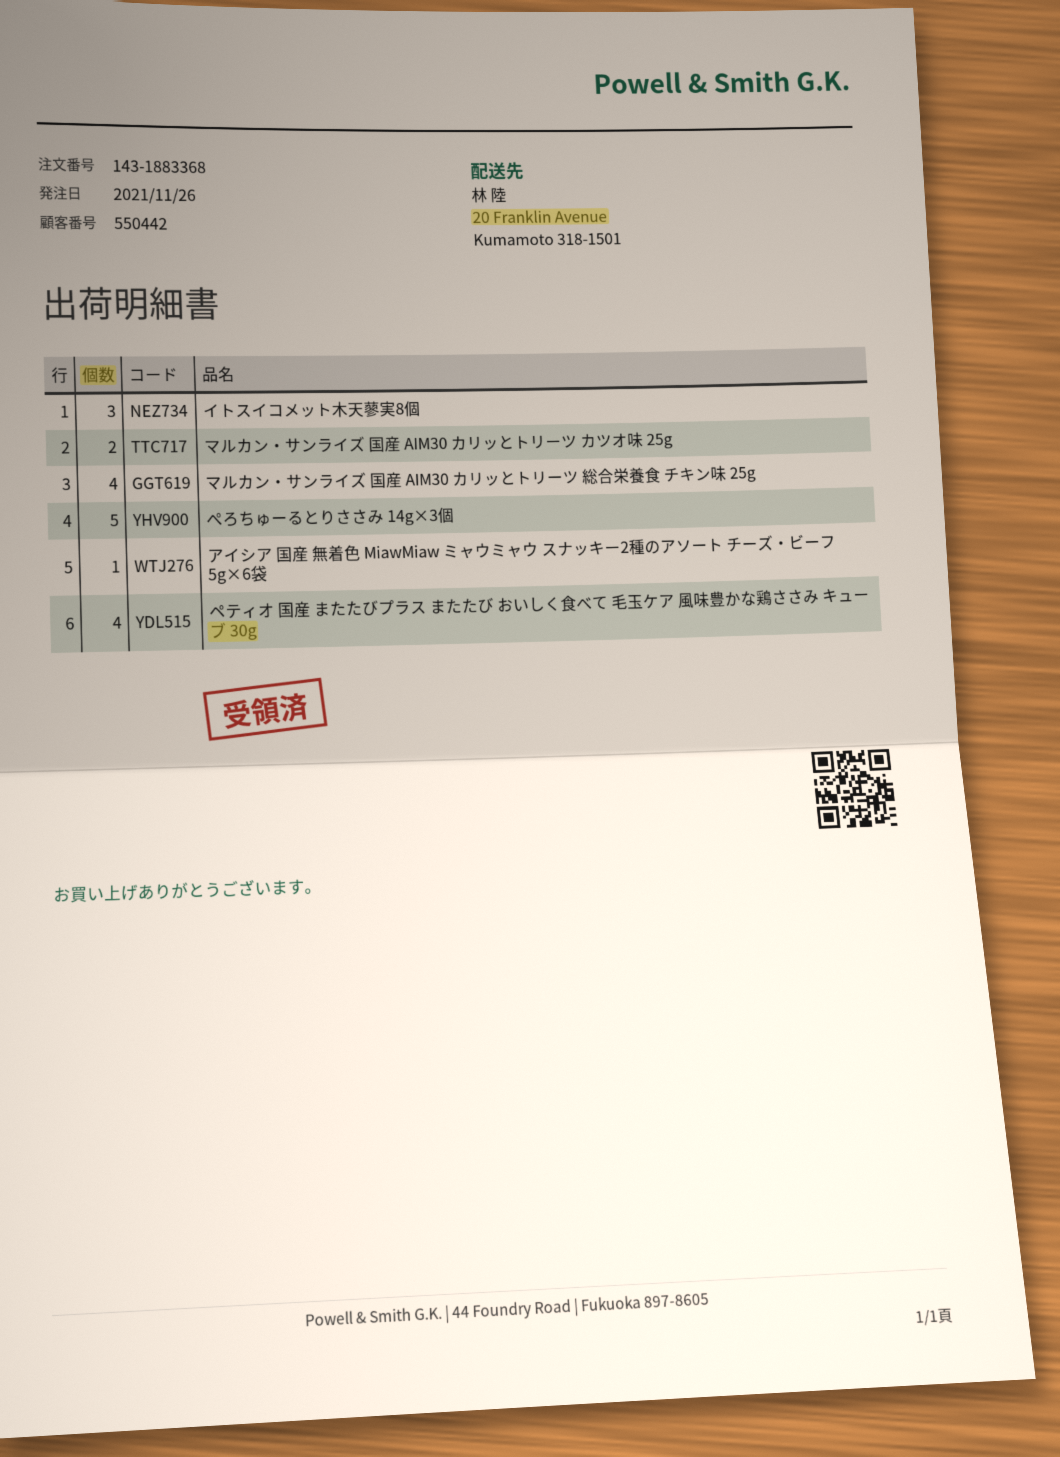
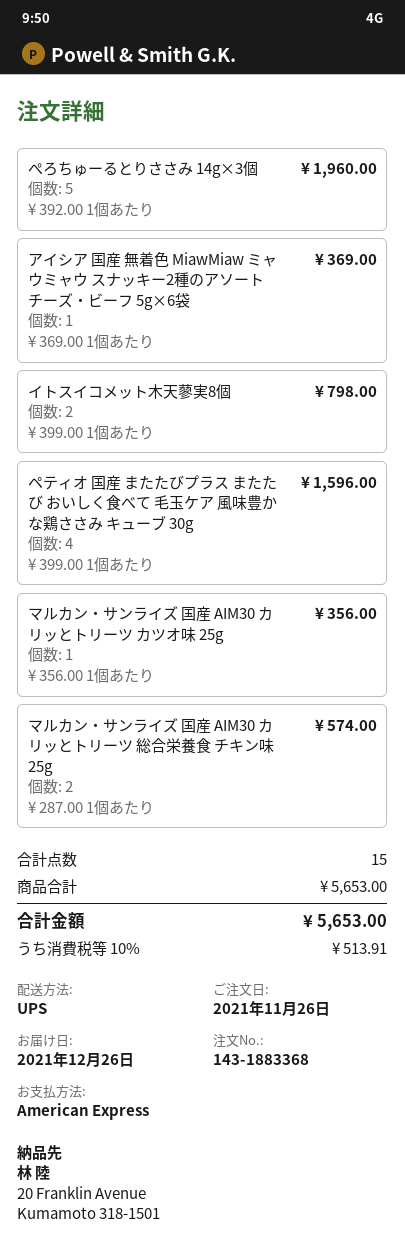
イトスイコメット木天蓼実8個: 3 -> 2
マルカン・サンライズ 国産 AIM30 カリッとトリーツ カツオ味 25g: 2 -> 1
マルカン・サンライズ 国産 AIM30 カリッとトリーツ 総合栄養食 チキン味 25g: 4 -> 2

